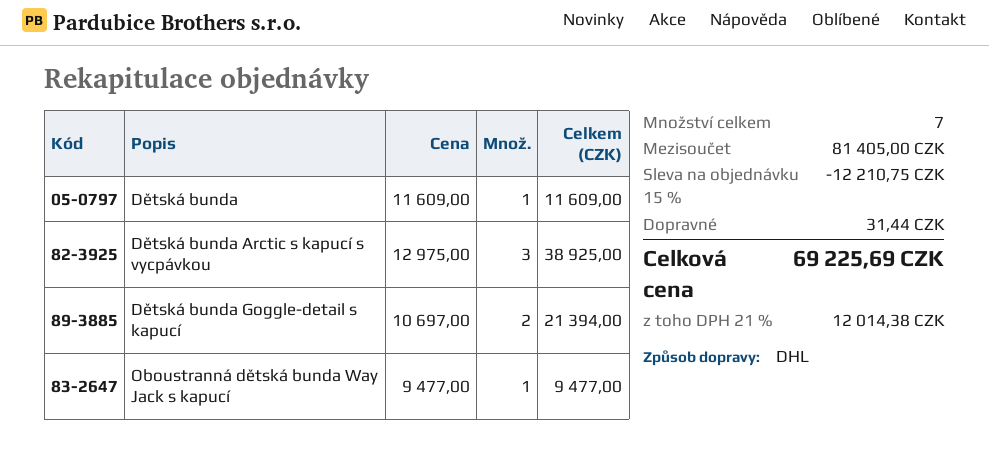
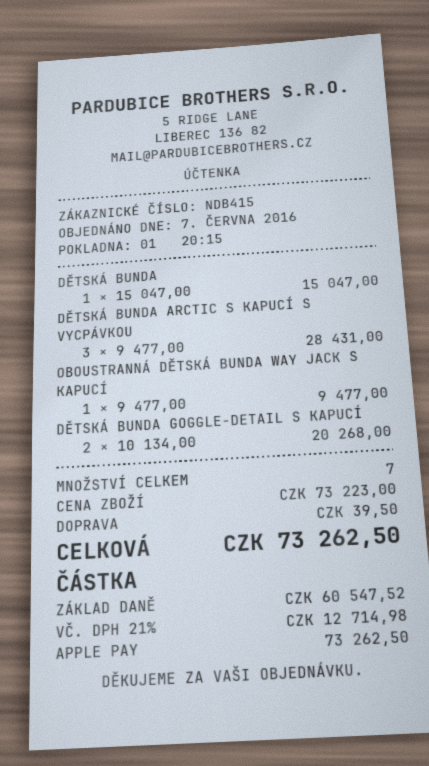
Dětská bunda: 1 x 11609.00 = 11609.00 -> 1 x 15047.00 = 15047.00
Dětská bunda Arctic s kapucí s vycpávkou: 3 x 12975.00 = 38925.00 -> 3 x 9477.00 = 28431.00
Dětská bunda Goggle-detail s kapucí: 2 x 10697.00 = 21394.00 -> 2 x 10134.00 = 20268.00
subtotal: 81405.00 -> 73223.00
discount: 15% = 12210.75 -> none
shipping: 31.44 -> 39.50
tax: 21% = 12014.38 -> 21% = 12714.98
total: 69225.69 -> 73262.50

